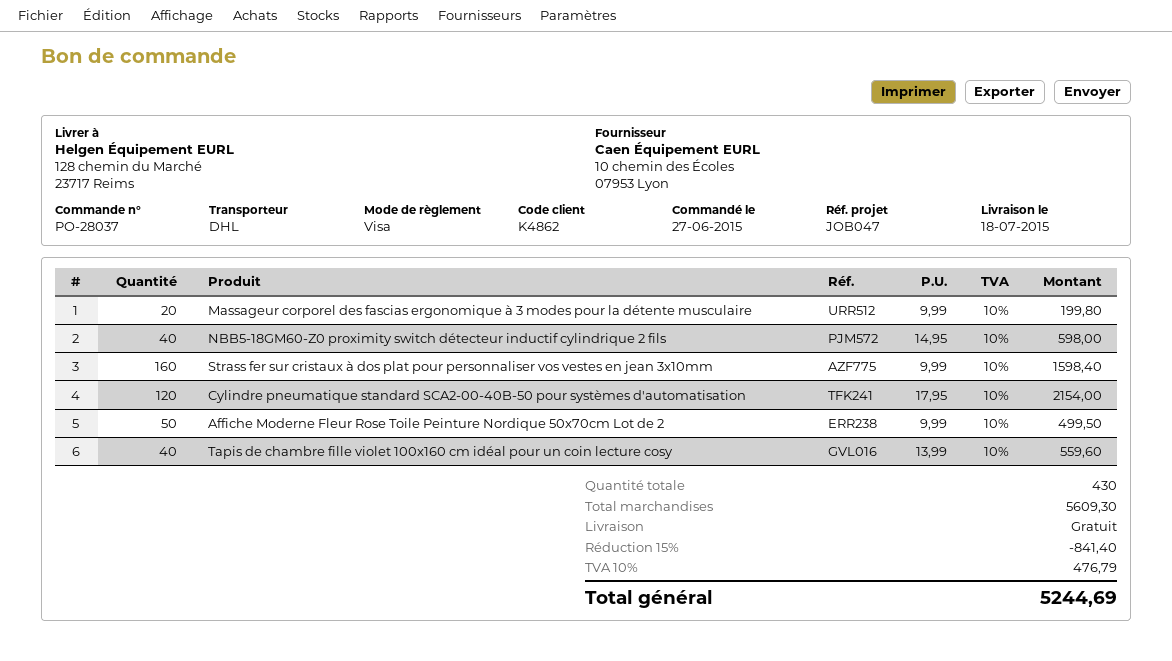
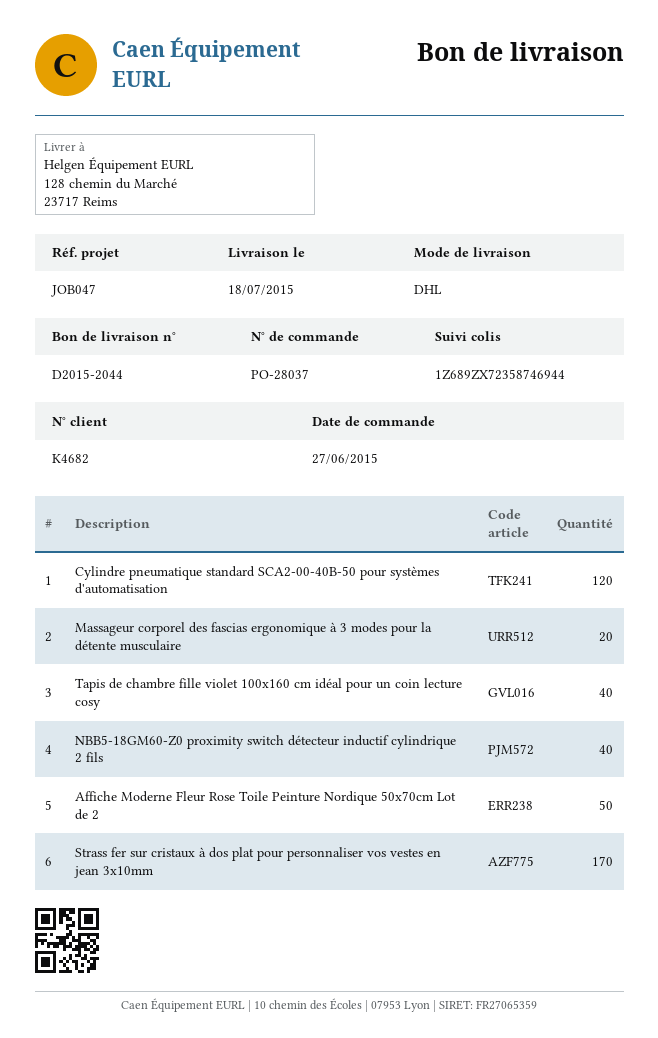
customer number: K4862 -> K4682
Strass fer sur cristaux à dos plat pour personnaliser vos vestes en jean 3x10mm: 160 -> 170

